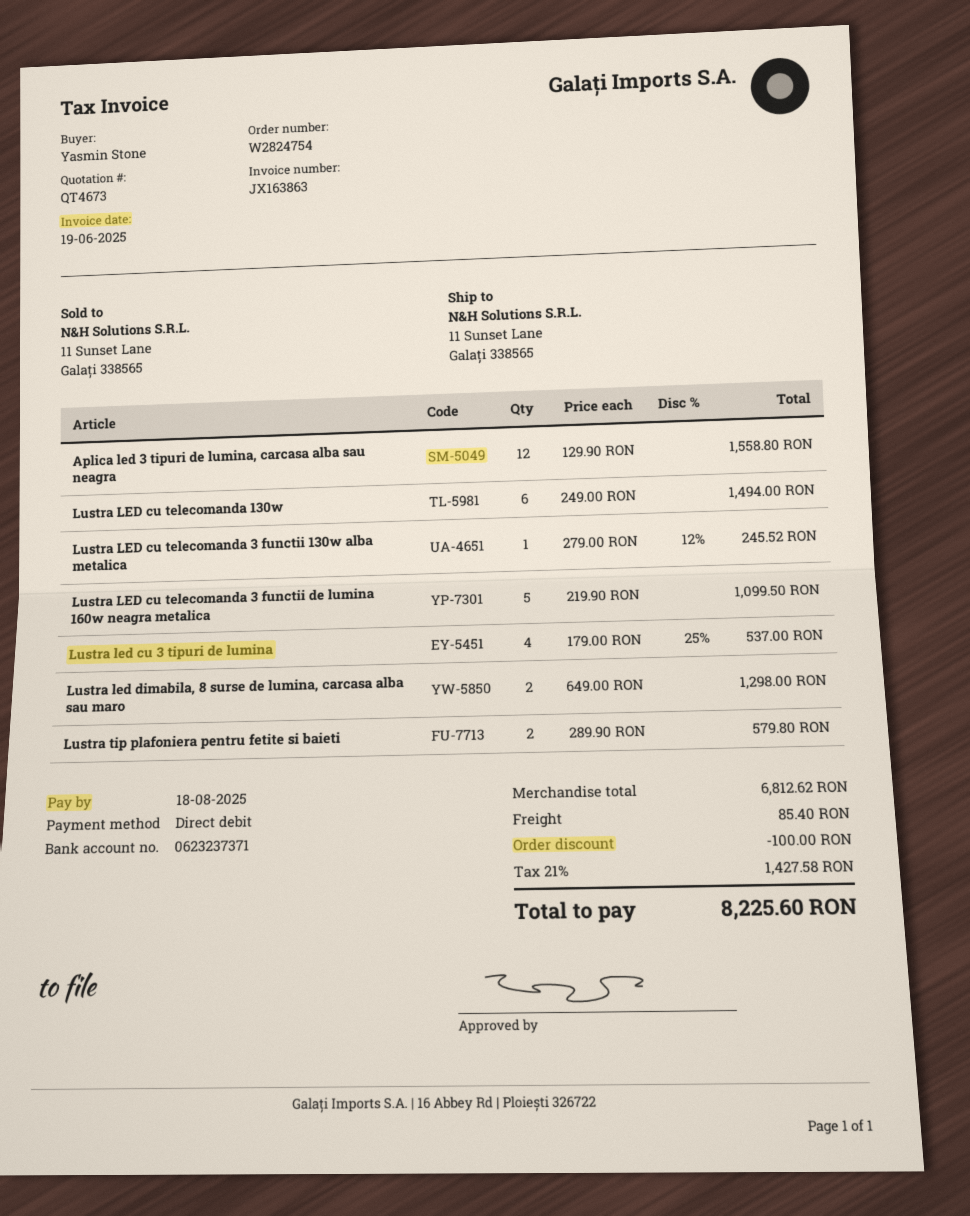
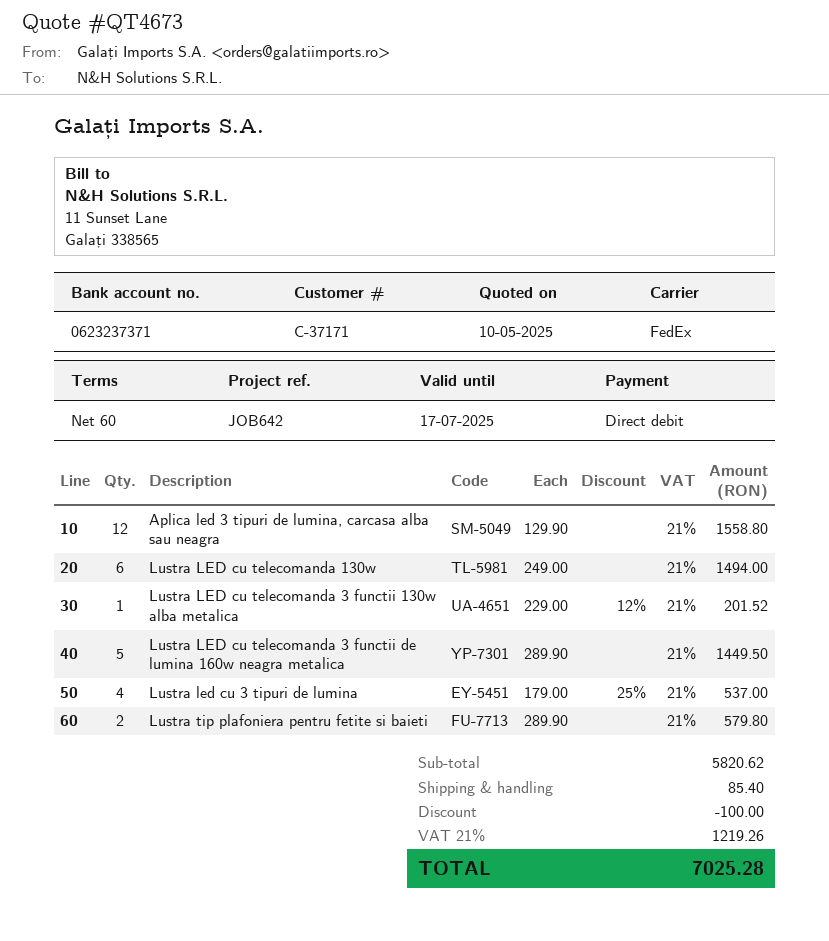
Lustra LED cu telecomanda 3 functii 130w alba metalica: 1 x 279.00 - 12% = 245.52 -> 1 x 229.00 - 12% = 201.52
Lustra LED cu telecomanda 3 functii de lumina 160w neagra metalica: 5 x 219.90 = 1099.50 -> 5 x 289.90 = 1449.50
Lustra led dimabila, 8 surse de lumina, carcasa alba sau maro: 2 x 649.00 = 1298.00 -> none
subtotal: 6812.62 -> 5820.62
tax: 21% = 1427.58 -> 21% = 1219.26
total: 8225.60 -> 7025.28

